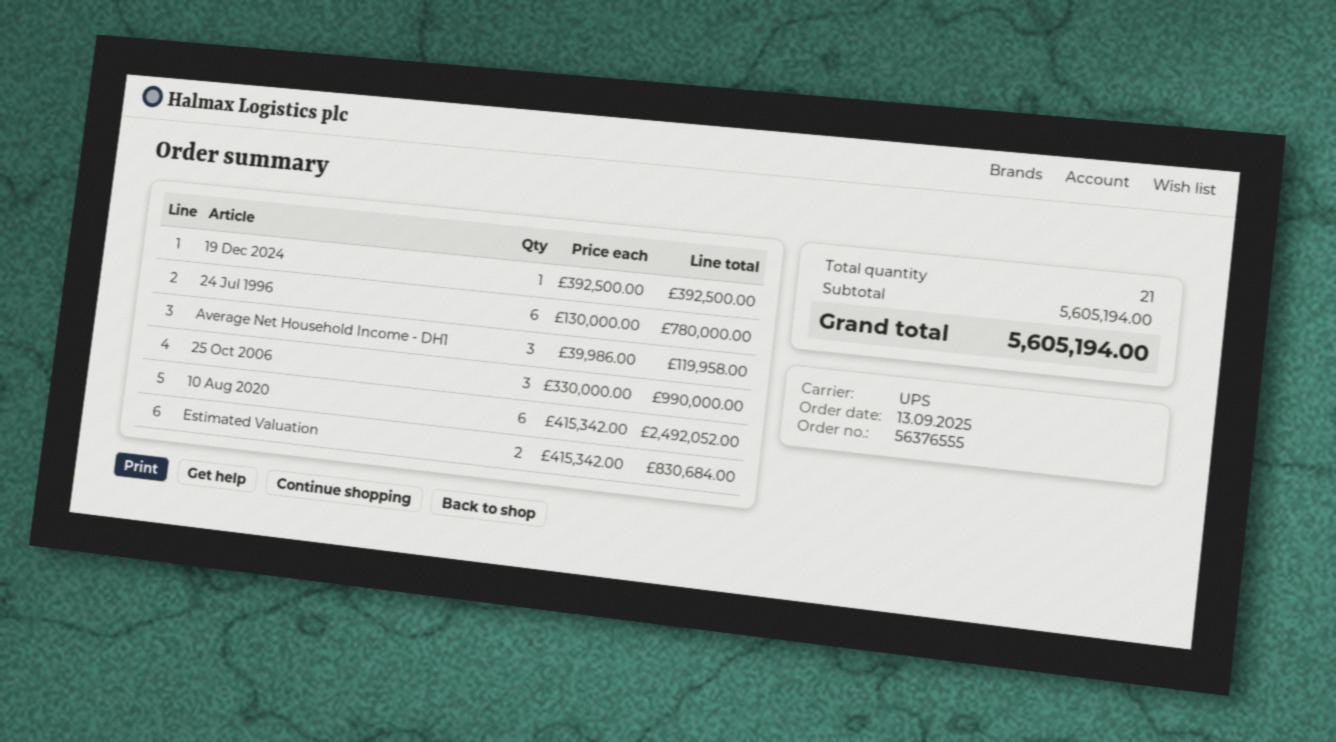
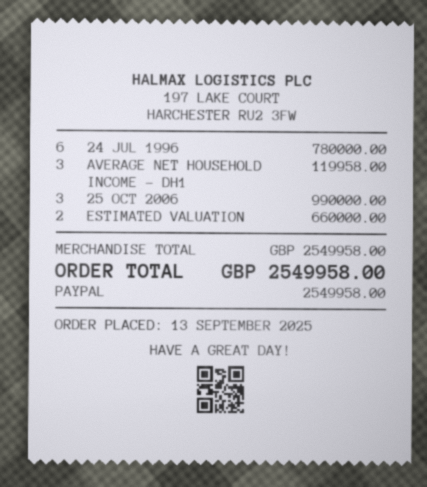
19 Dec 2024: 1 for 392500.00 -> none
10 Aug 2020: 6 for 2492052.00 -> none
Estimated Valuation: 2 for 830684.00 -> 2 for 660000.00
subtotal: 5605194.00 -> 2549958.00
total: 5605194.00 -> 2549958.00

